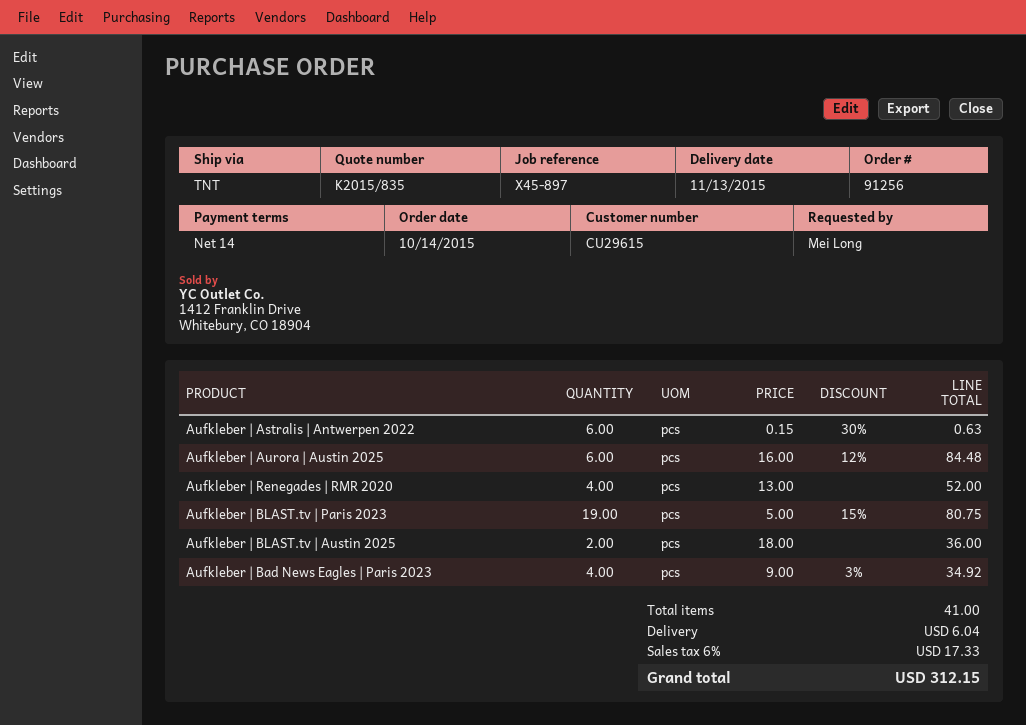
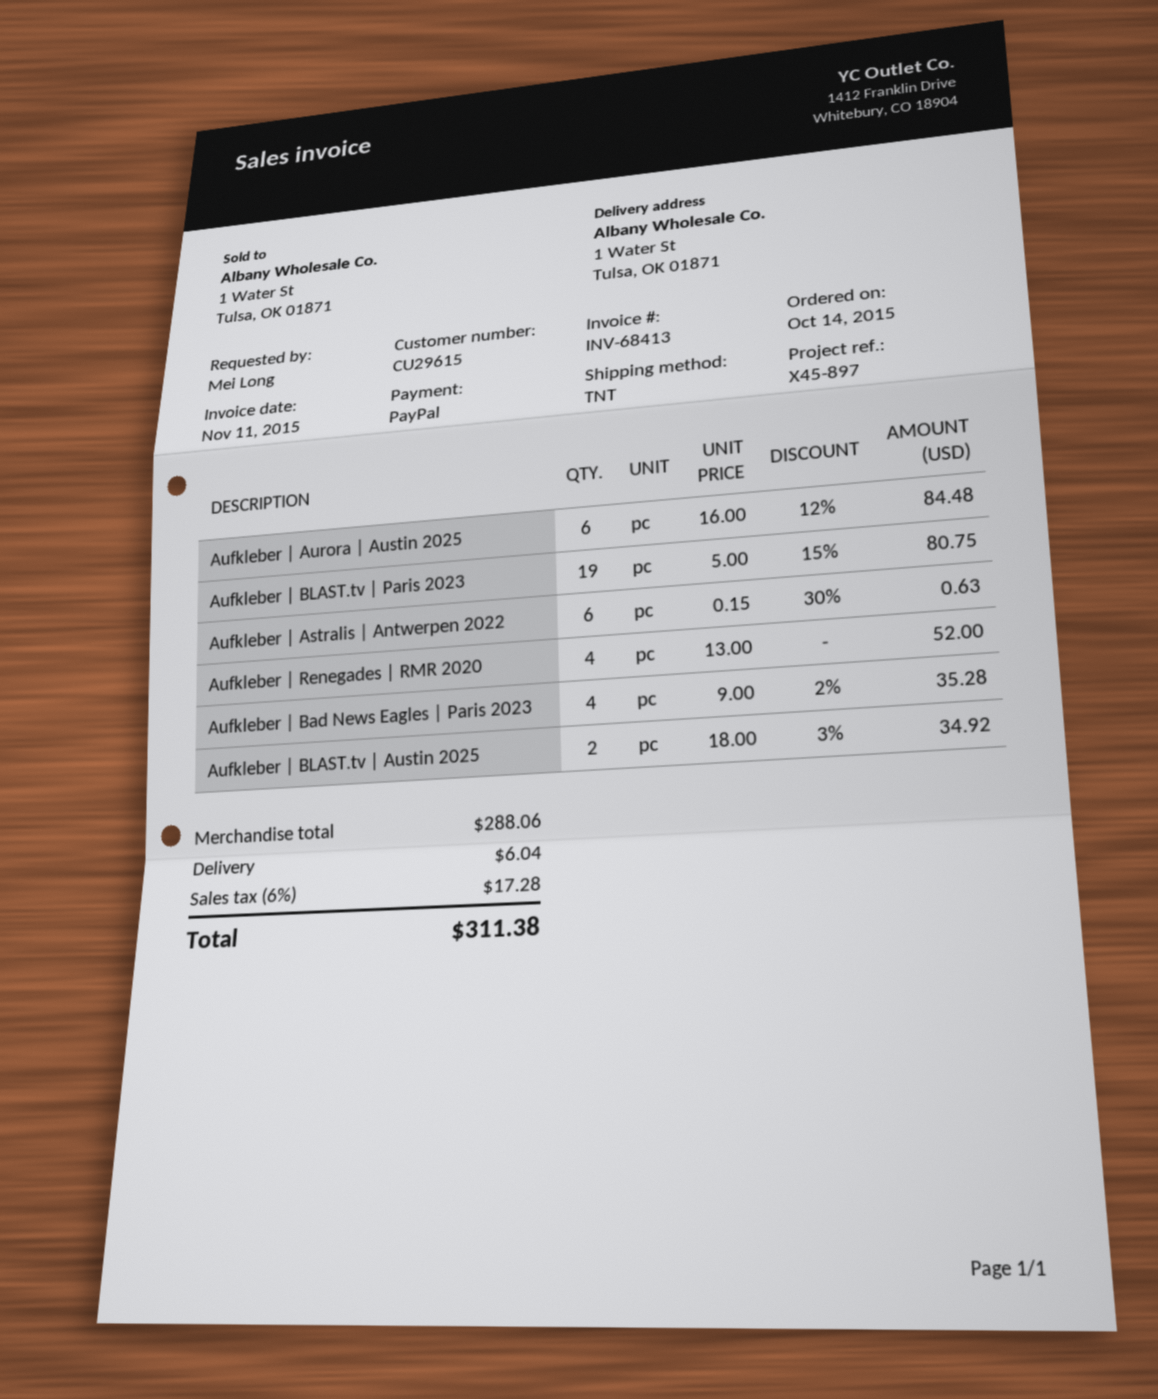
Aufkleber | BLAST.tv | Austin 2025: 2 x 18.00 = 36.00 -> 2 x 18.00 - 3% = 34.92
Aufkleber | Bad News Eagles | Paris 2023: 4 x 9.00 - 3% = 34.92 -> 4 x 9.00 - 2% = 35.28
tax: 6% = 17.33 -> 6% = 17.28
total: 312.15 -> 311.38

